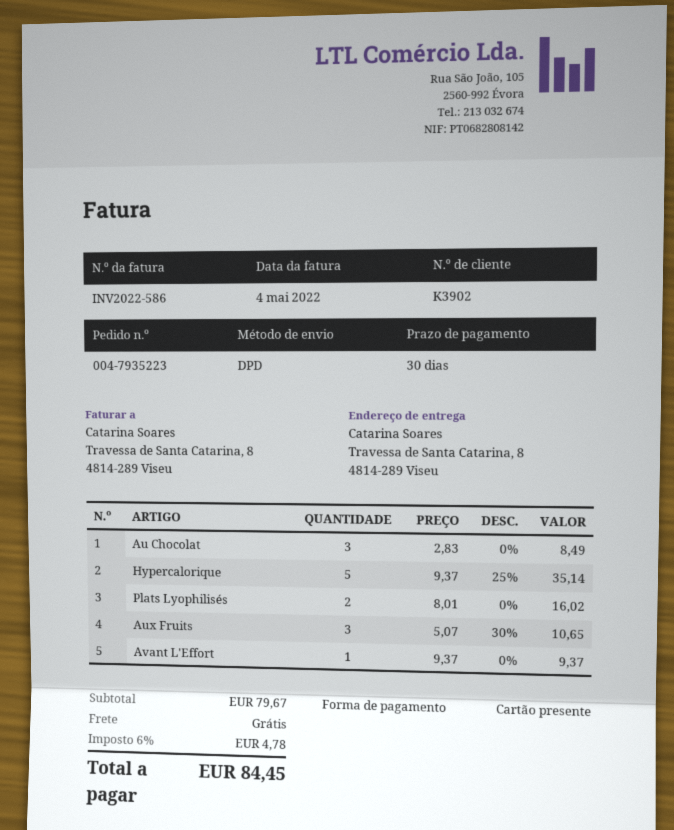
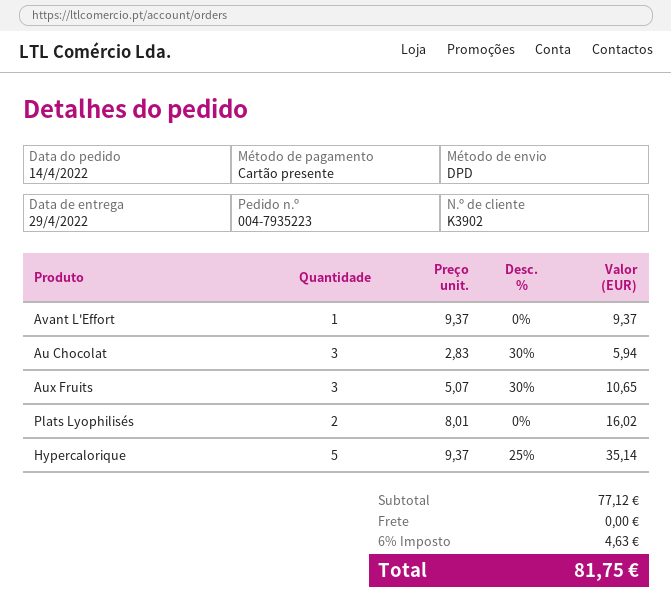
Au Chocolat: 3 x 2.83 = 8.49 -> 3 x 2.83 - 30% = 5.94
subtotal: 79.67 -> 77.12
tax: 6% = 4.78 -> 6% = 4.63
total: 84.45 -> 81.75

